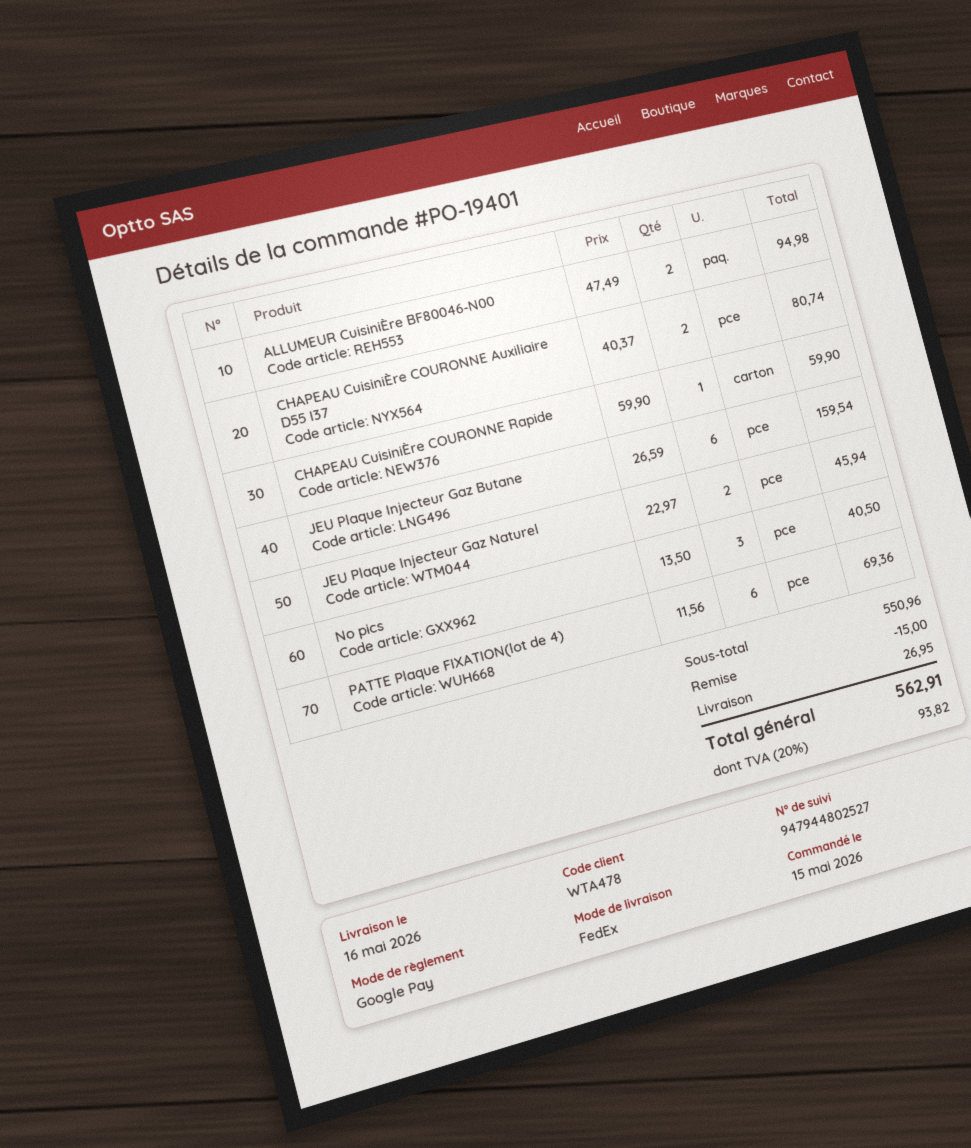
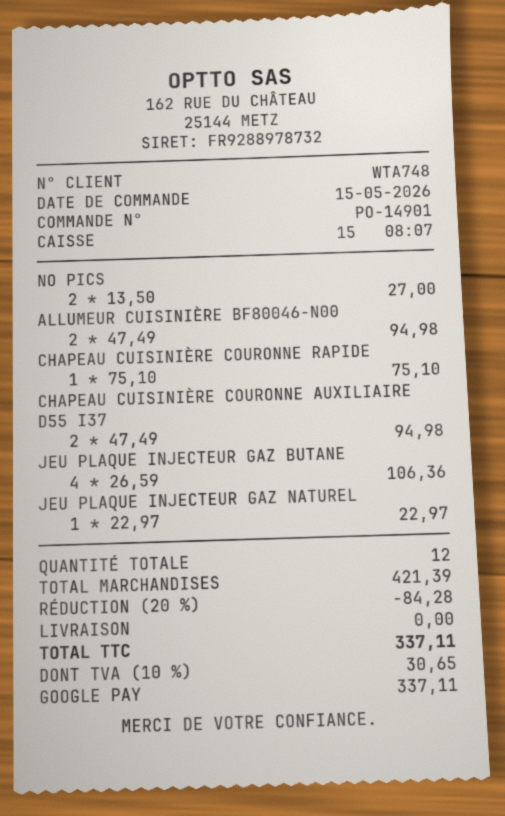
order number: PO-19401 -> PO-14901
customer number: WTA478 -> WTA748
CHAPEAU CuisiniÈre COURONNE Auxiliaire D55 I37: 2 x 40.37 = 80.74 -> 2 x 47.49 = 94.98
CHAPEAU CuisiniÈre COURONNE Rapide: 1 x 59.90 = 59.90 -> 1 x 75.10 = 75.10
JEU Plaque Injecteur Gaz Butane: 6 x 26.59 = 159.54 -> 4 x 26.59 = 106.36
JEU Plaque Injecteur Gaz Naturel: 2 x 22.97 = 45.94 -> 1 x 22.97 = 22.97
No pics: 3 x 13.50 = 40.50 -> 2 x 13.50 = 27.00
PATTE Plaque FIXATION(lot de 4): 6 x 11.56 = 69.36 -> none
subtotal: 550.96 -> 421.39
discount: 15.00 -> 84.28
shipping: 26.95 -> 0.00
tax: 20% = 93.82 -> 10% = 30.65
total: 562.91 -> 337.11

